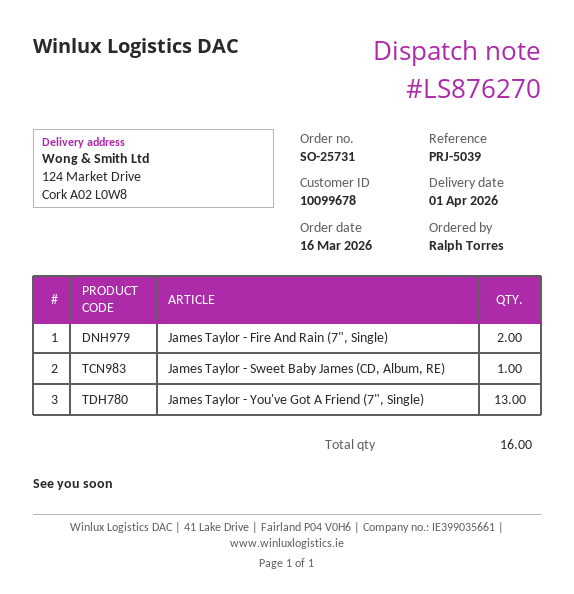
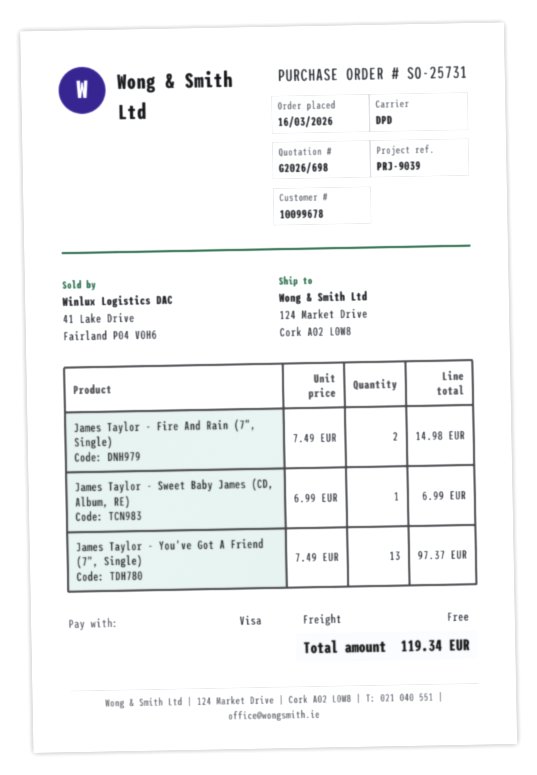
reference: PRJ-5039 -> PRJ-9039

